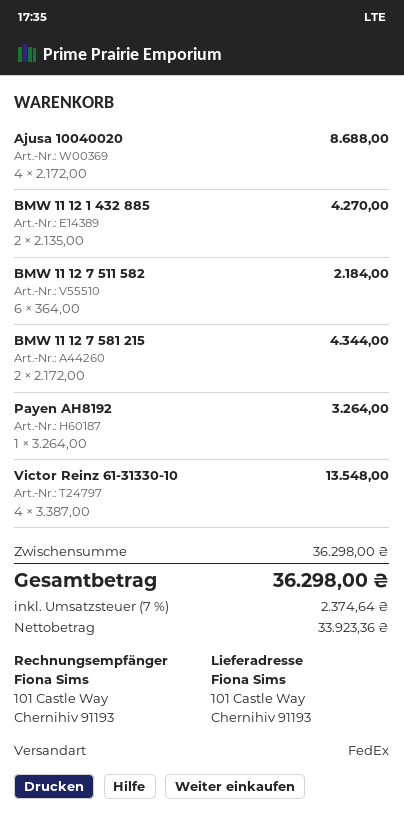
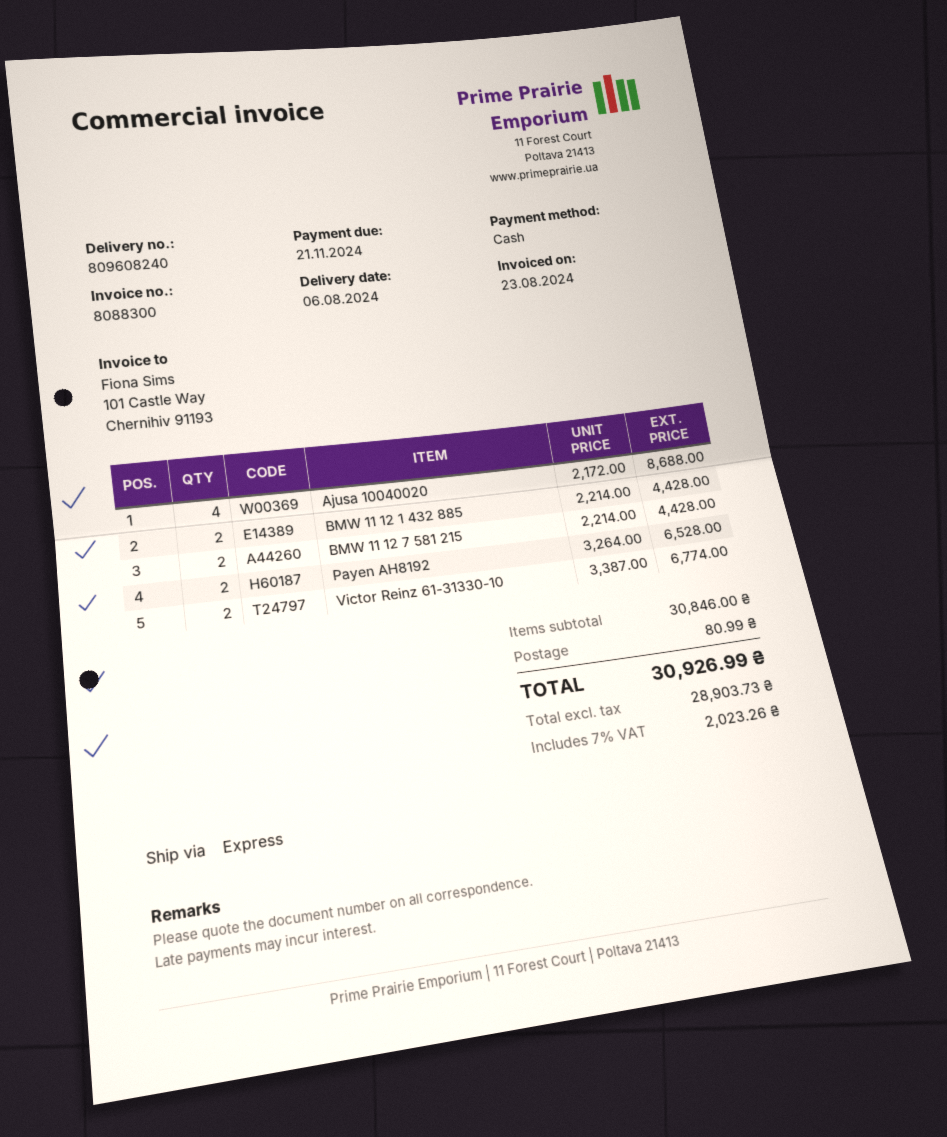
shipping method: FedEx -> express
BMW 11 12 1 432 885: 2 x 2135.00 = 4270.00 -> 2 x 2214.00 = 4428.00
BMW 11 12 7 511 582: 6 x 364.00 = 2184.00 -> none
BMW 11 12 7 581 215: 2 x 2172.00 = 4344.00 -> 2 x 2214.00 = 4428.00
Payen AH8192: 1 x 3264.00 = 3264.00 -> 2 x 3264.00 = 6528.00
Victor Reinz 61-31330-10: 4 x 3387.00 = 13548.00 -> 2 x 3387.00 = 6774.00
subtotal: 36298.00 -> 30846.00
shipping: none -> 80.99
net: 33923.36 -> 28903.73
tax: 7% = 2374.64 -> 7% = 2023.26
total: 36298.00 -> 30926.99

